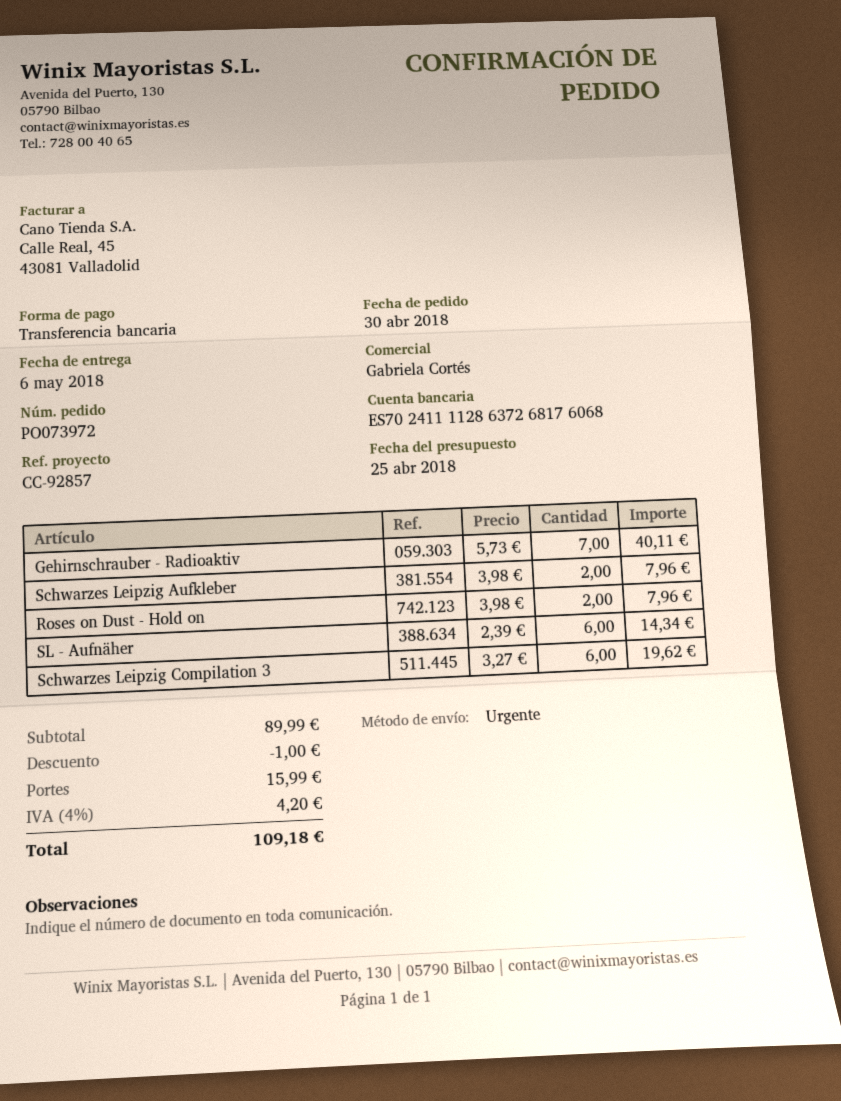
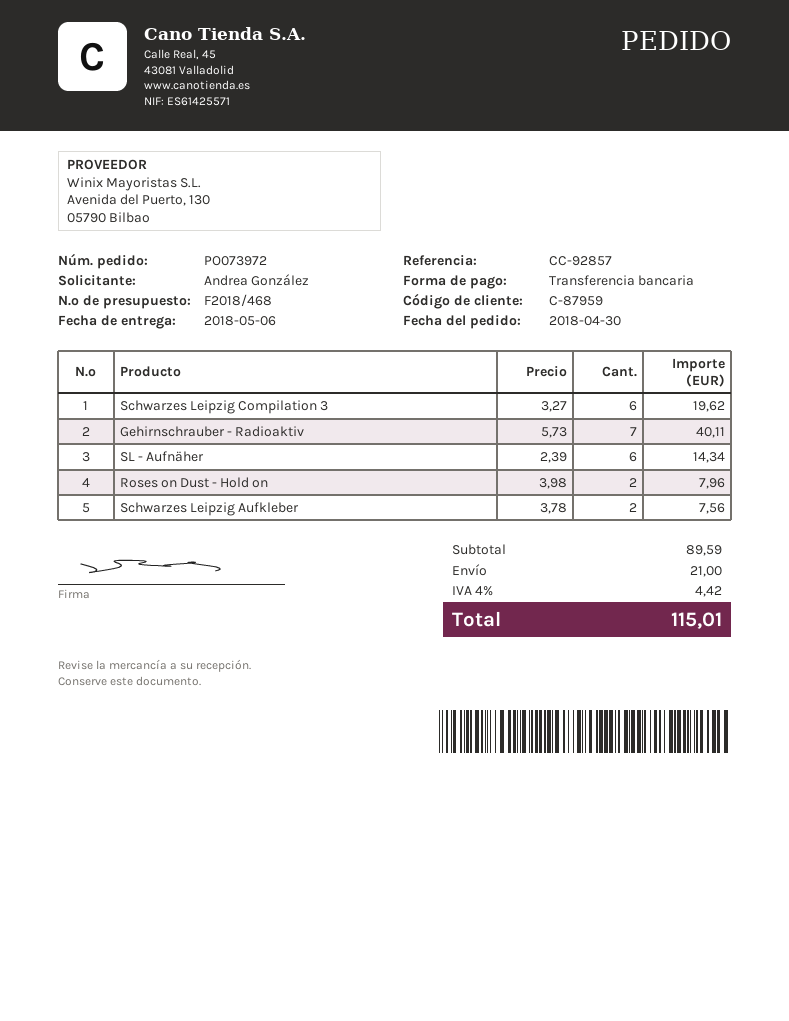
Schwarzes Leipzig Aufkleber: 2 x 3.98 = 7.96 -> 2 x 3.78 = 7.56
subtotal: 89.99 -> 89.59
discount: 1.00 -> none
shipping: 15.99 -> 21.00
tax: 4% = 4.20 -> 4% = 4.42
total: 109.18 -> 115.01

